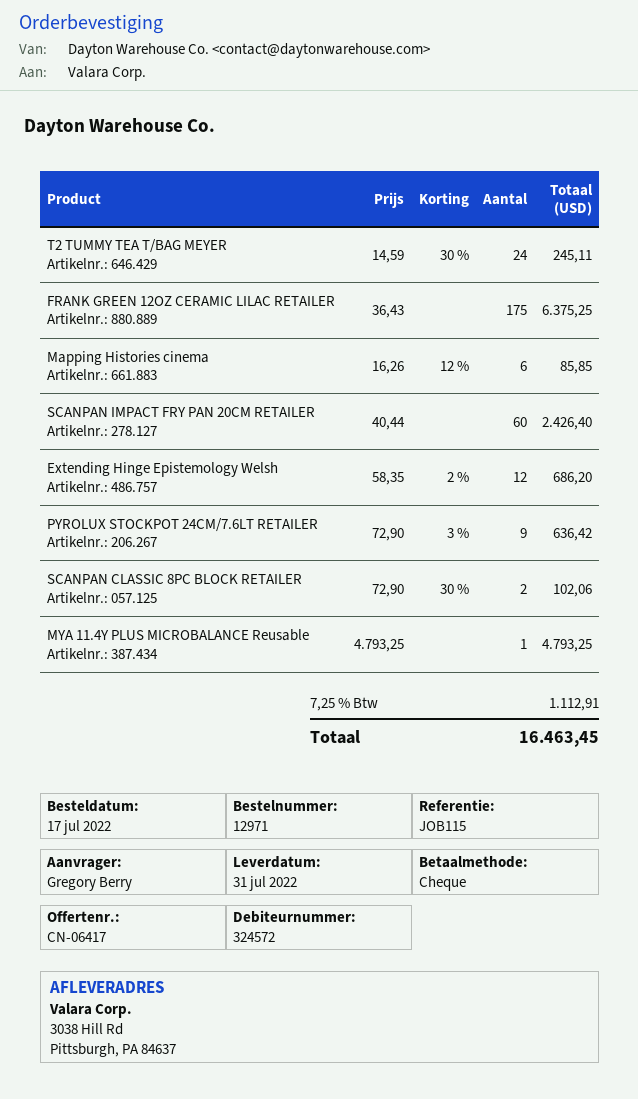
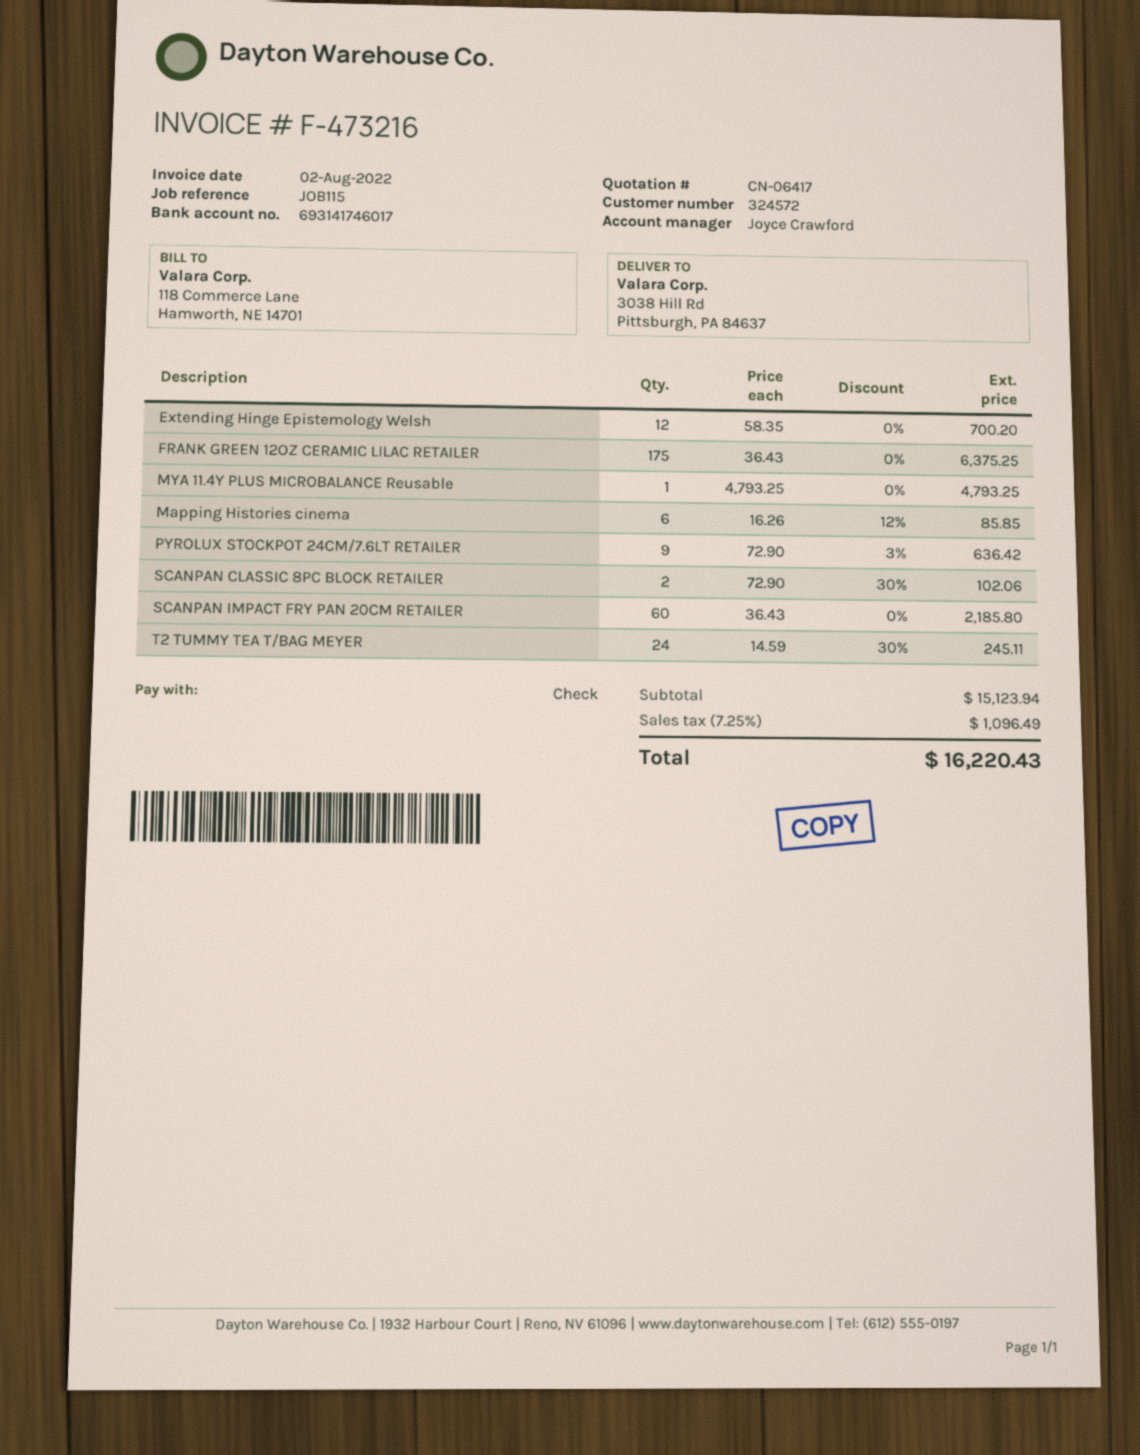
SCANPAN IMPACT FRY PAN 20CM RETAILER: 60 x 40.44 = 2426.40 -> 60 x 36.43 = 2185.80
Extending Hinge Epistemology Welsh: 12 x 58.35 - 2% = 686.20 -> 12 x 58.35 = 700.20
tax: 7.25% = 1112.91 -> 7.25% = 1096.49
total: 16463.45 -> 16220.43

